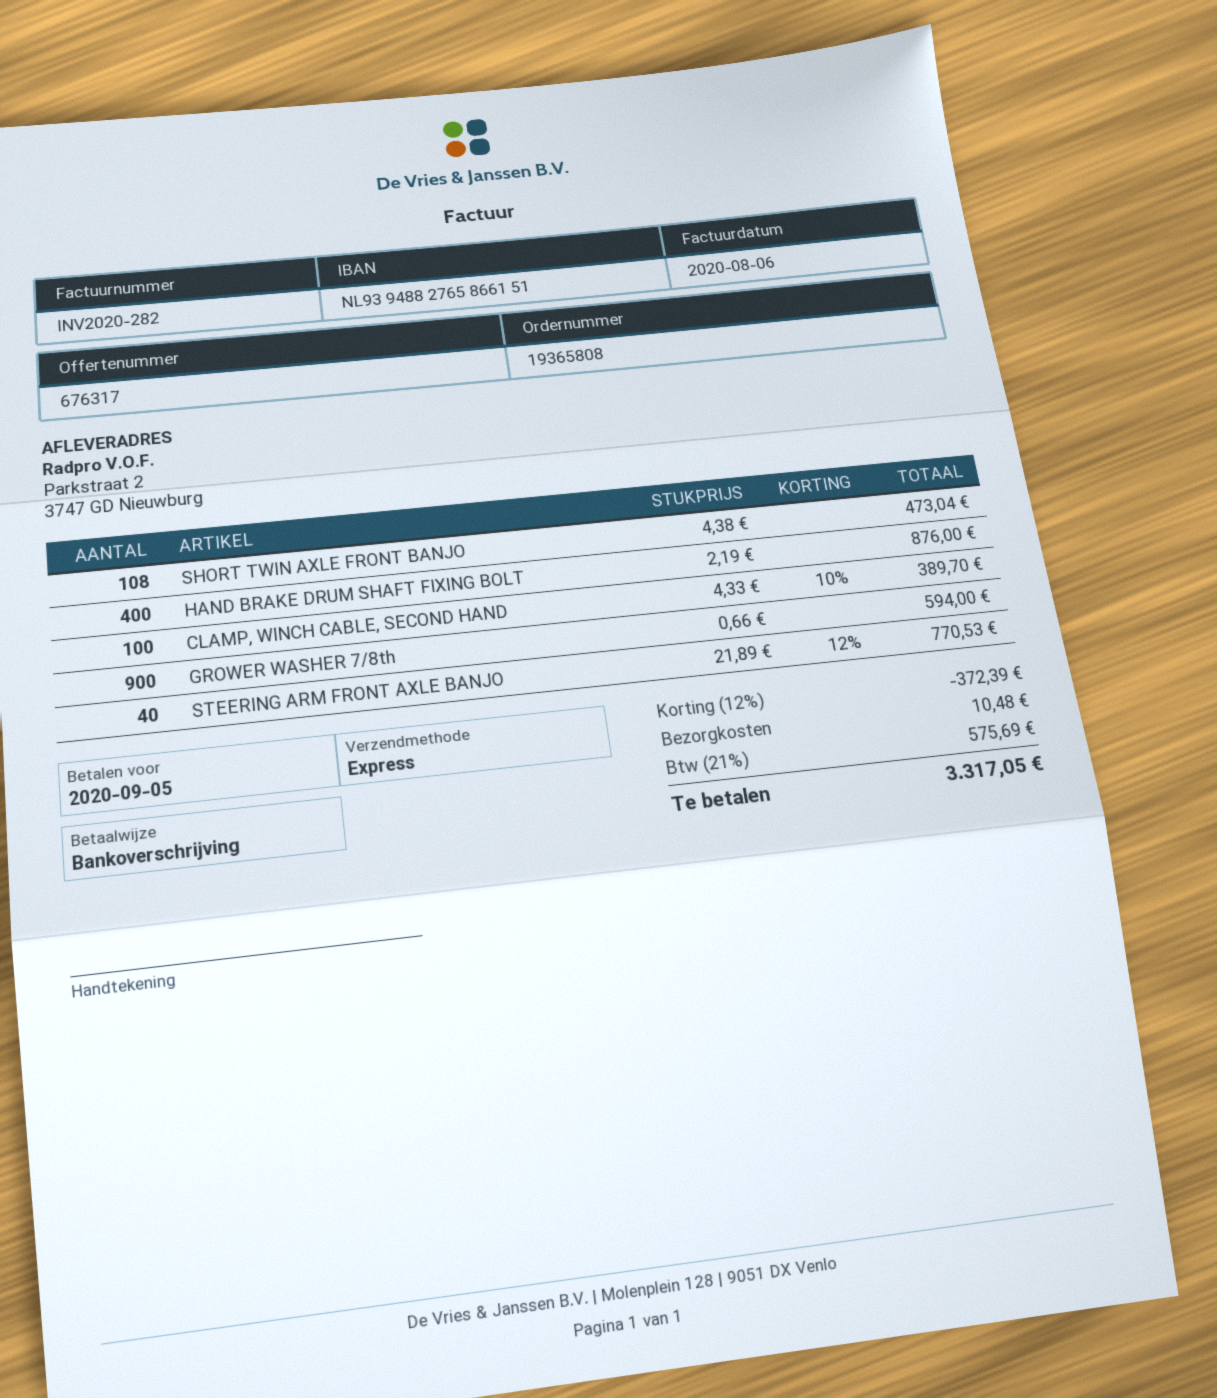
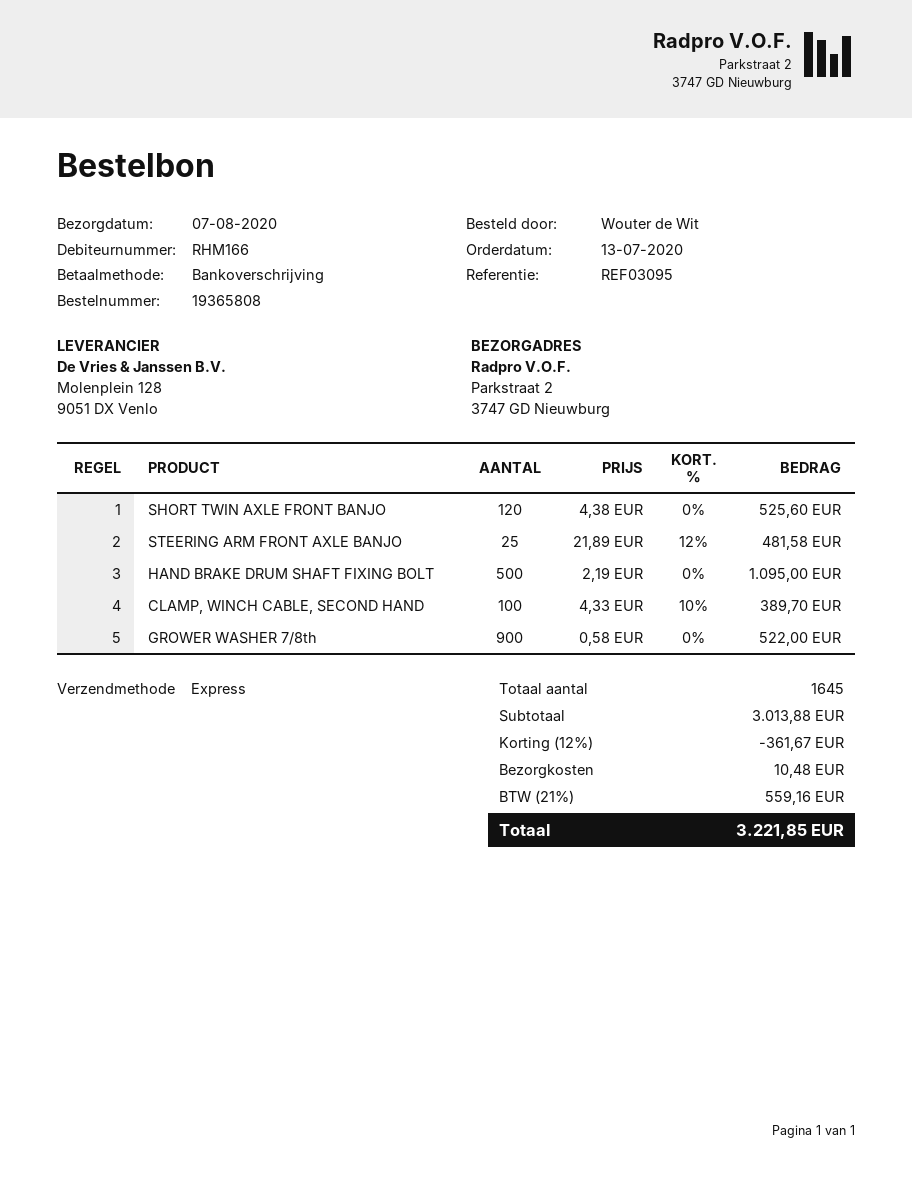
SHORT TWIN AXLE FRONT BANJO: 108 x 4.38 = 473.04 -> 120 x 4.38 = 525.60
HAND BRAKE DRUM SHAFT FIXING BOLT: 400 x 2.19 = 876.00 -> 500 x 2.19 = 1095.00
GROWER WASHER 7/8th: 900 x 0.66 = 594.00 -> 900 x 0.58 = 522.00
STEERING ARM FRONT AXLE BANJO: 40 x 21.89 - 12% = 770.53 -> 25 x 21.89 - 12% = 481.58
discount: 12% = 372.39 -> 12% = 361.67
tax: 21% = 575.69 -> 21% = 559.16
total: 3317.05 -> 3221.85

